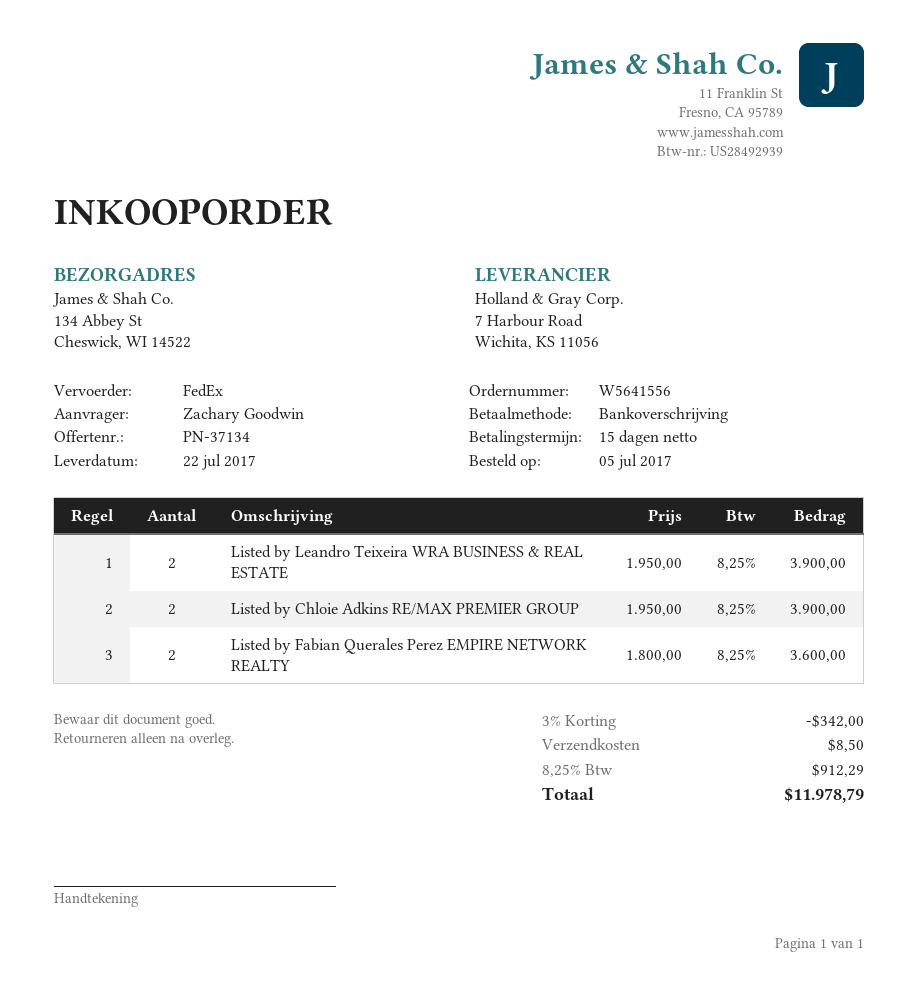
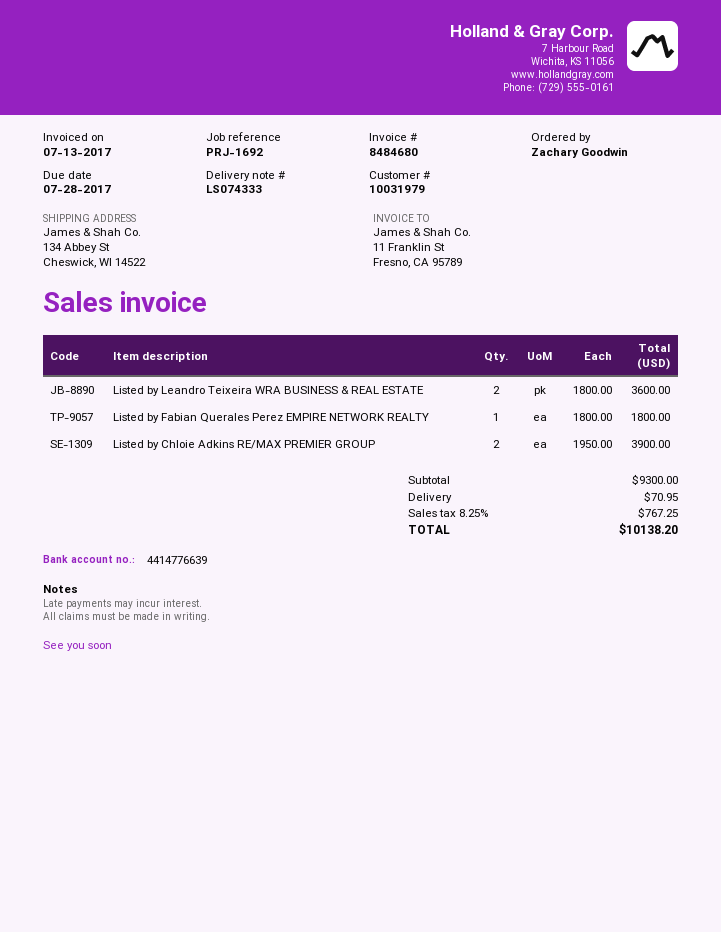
Listed by Leandro Teixeira WRA BUSINESS & REAL ESTATE: 2 x 1950.00 = 3900.00 -> 2 x 1800.00 = 3600.00
Listed by Fabian Querales Perez EMPIRE NETWORK REALTY: 2 x 1800.00 = 3600.00 -> 1 x 1800.00 = 1800.00
discount: 3% = 342.00 -> none
shipping: 8.50 -> 70.95
tax: 8.25% = 912.29 -> 8.25% = 767.25
total: 11978.79 -> 10138.20

